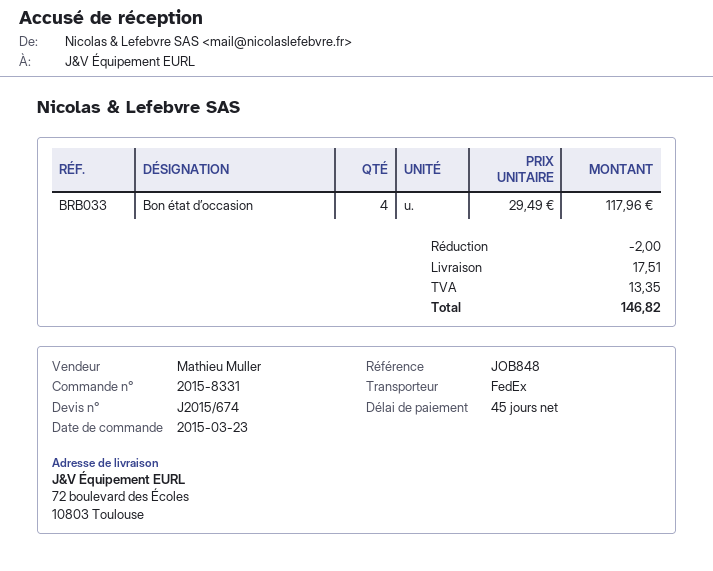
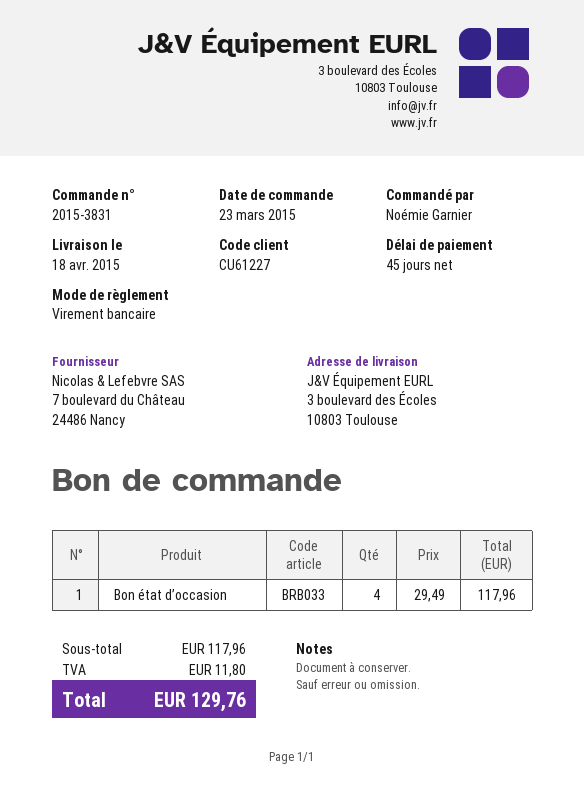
order number: 2015-8331 -> 2015-3831
ship to: 72 boulevard des Écoles, 10803 Toulouse -> 3 boulevard des Écoles, 10803 Toulouse
discount: 2.00 -> none
shipping: 17.51 -> none
tax: 13.35 -> 11.80
total: 146.82 -> 129.76

